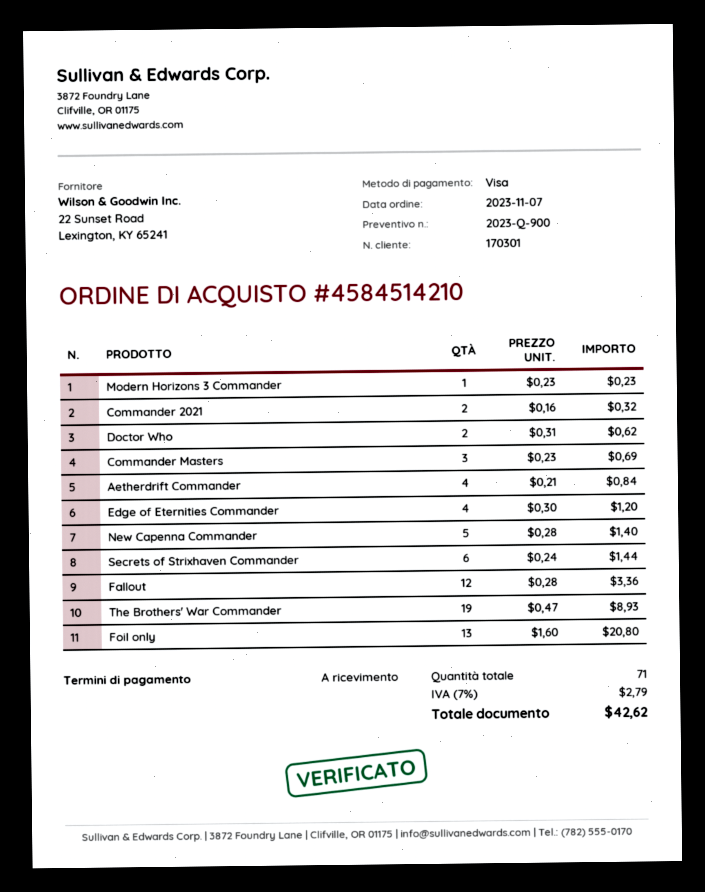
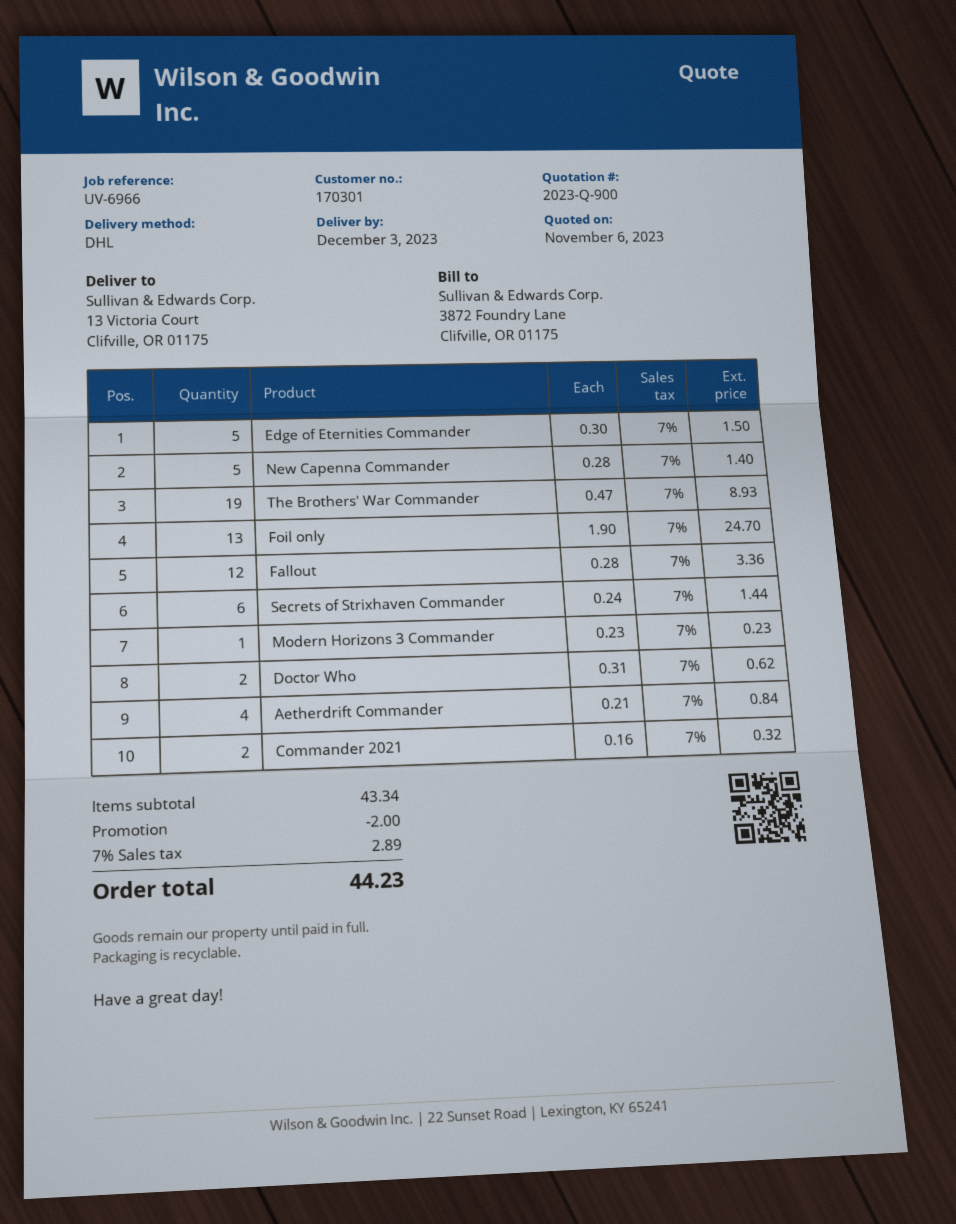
Commander Masters: 3 x 0.23 = 0.69 -> none
Edge of Eternities Commander: 4 x 0.30 = 1.20 -> 5 x 0.30 = 1.50
Foil only: 13 x 1.60 = 20.80 -> 13 x 1.90 = 24.70
discount: none -> 2.00
tax: 7% = 2.79 -> 7% = 2.89
total: 42.62 -> 44.23

